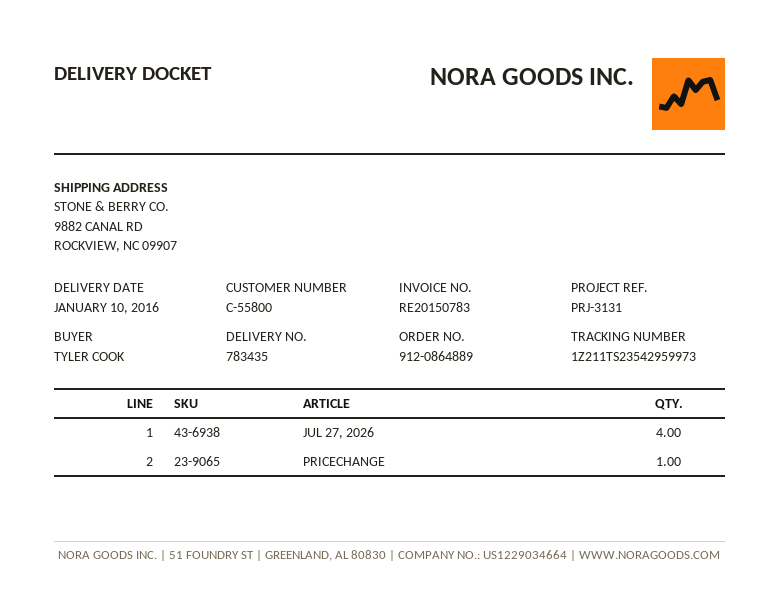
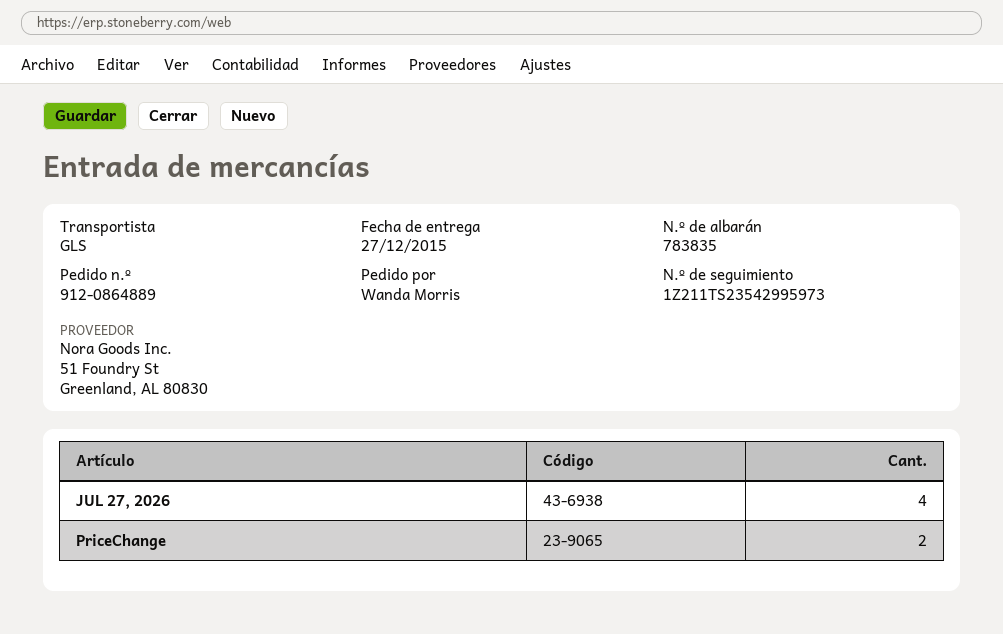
delivery note number: 783435 -> 783835
delivery date: 2016-01-10 -> 2015-12-27
ordered by: TYLER COOK -> Wanda Morris
tracking number: 1Z211TS23542959973 -> 1Z211TS23542995973
PRICECHANGE: 1 -> 2

